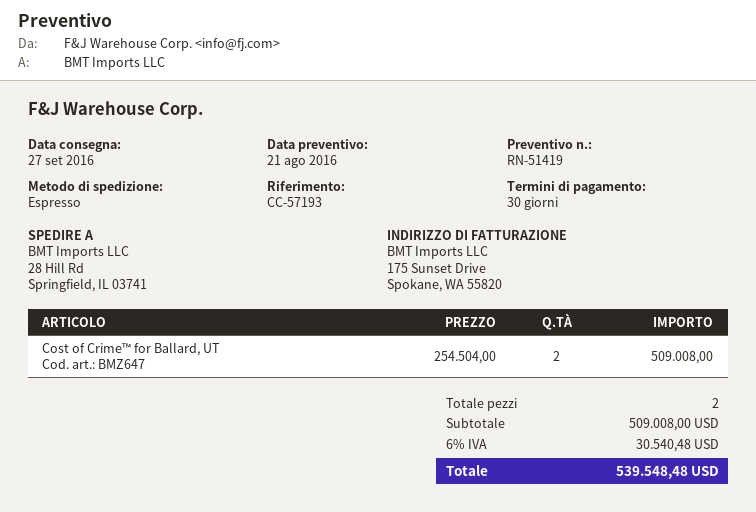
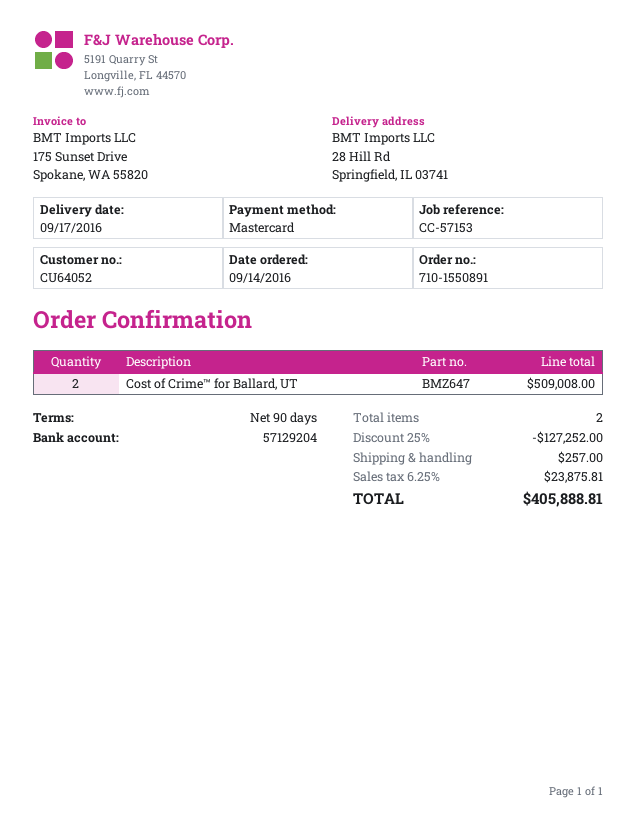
delivery date: 2016-09-27 -> 2016-09-17
payment terms: 30 days -> 90 days
reference: CC-57193 -> CC-57153
discount: none -> 25% = 127252.00
shipping: none -> 257.00
tax: 6% = 30540.48 -> 6.25% = 23875.81
total: 539548.48 -> 405888.81

